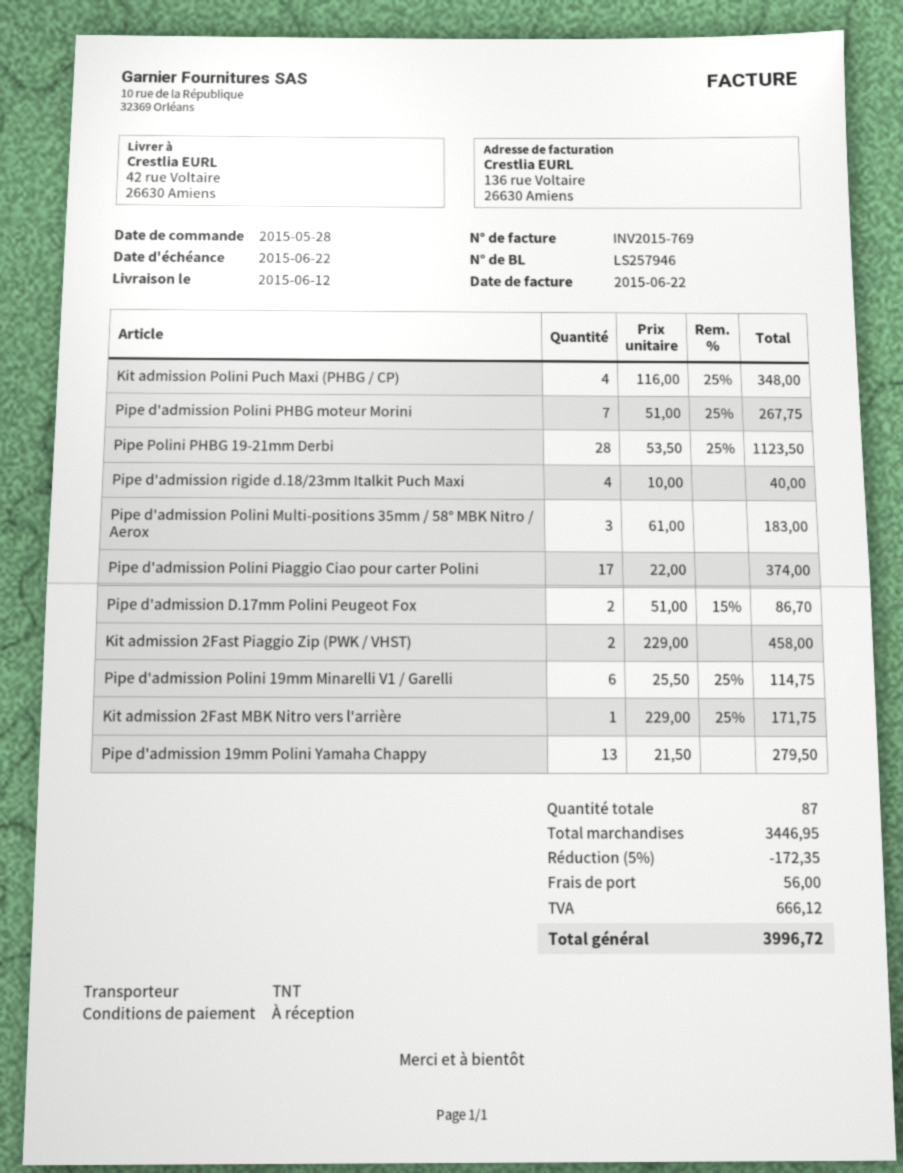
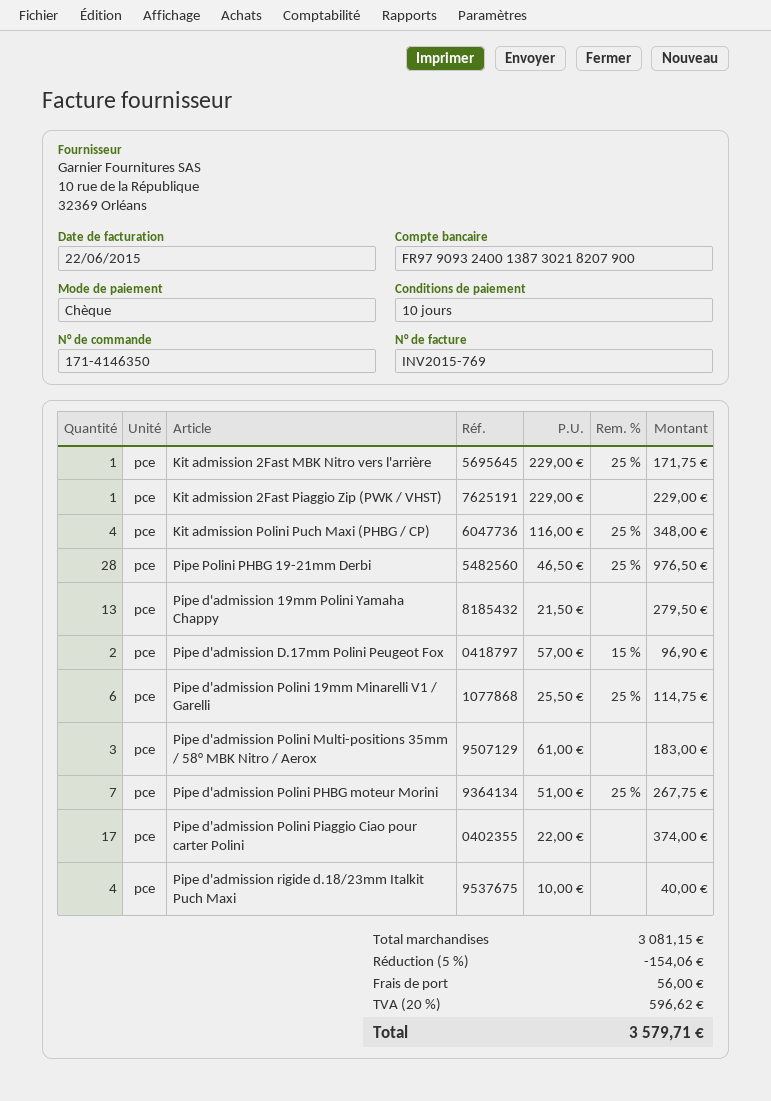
payment terms: on receipt -> 10 days
Pipe Polini PHBG 19-21mm Derbi: 28 x 53.50 - 25% = 1123.50 -> 28 x 46.50 - 25% = 976.50
Pipe d'admission D.17mm Polini Peugeot Fox: 2 x 51.00 - 15% = 86.70 -> 2 x 57.00 - 15% = 96.90
Kit admission 2Fast Piaggio Zip (PWK / VHST): 2 x 229.00 = 458.00 -> 1 x 229.00 = 229.00
subtotal: 3446.95 -> 3081.15
discount: 5% = 172.35 -> 5% = 154.06
tax: 666.12 -> 596.62
total: 3996.72 -> 3579.71

